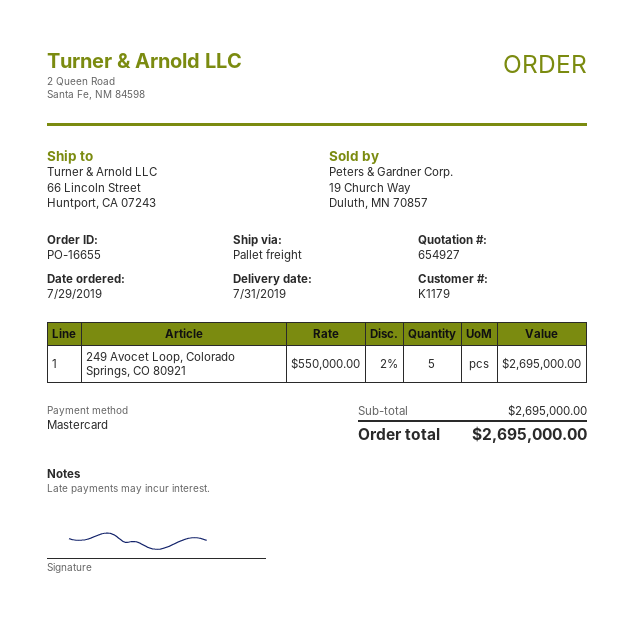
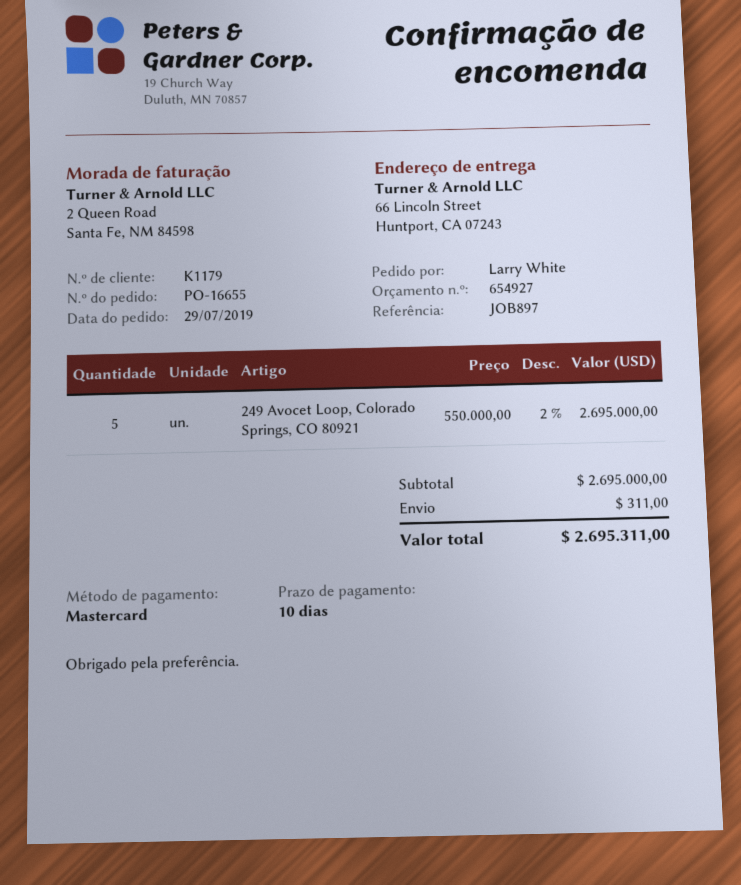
shipping: none -> 311.00
total: 2695000.00 -> 2695311.00

